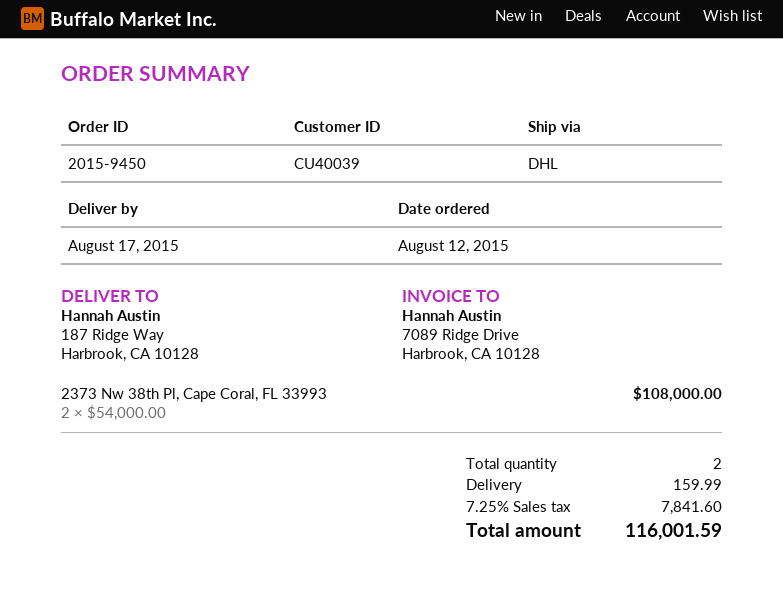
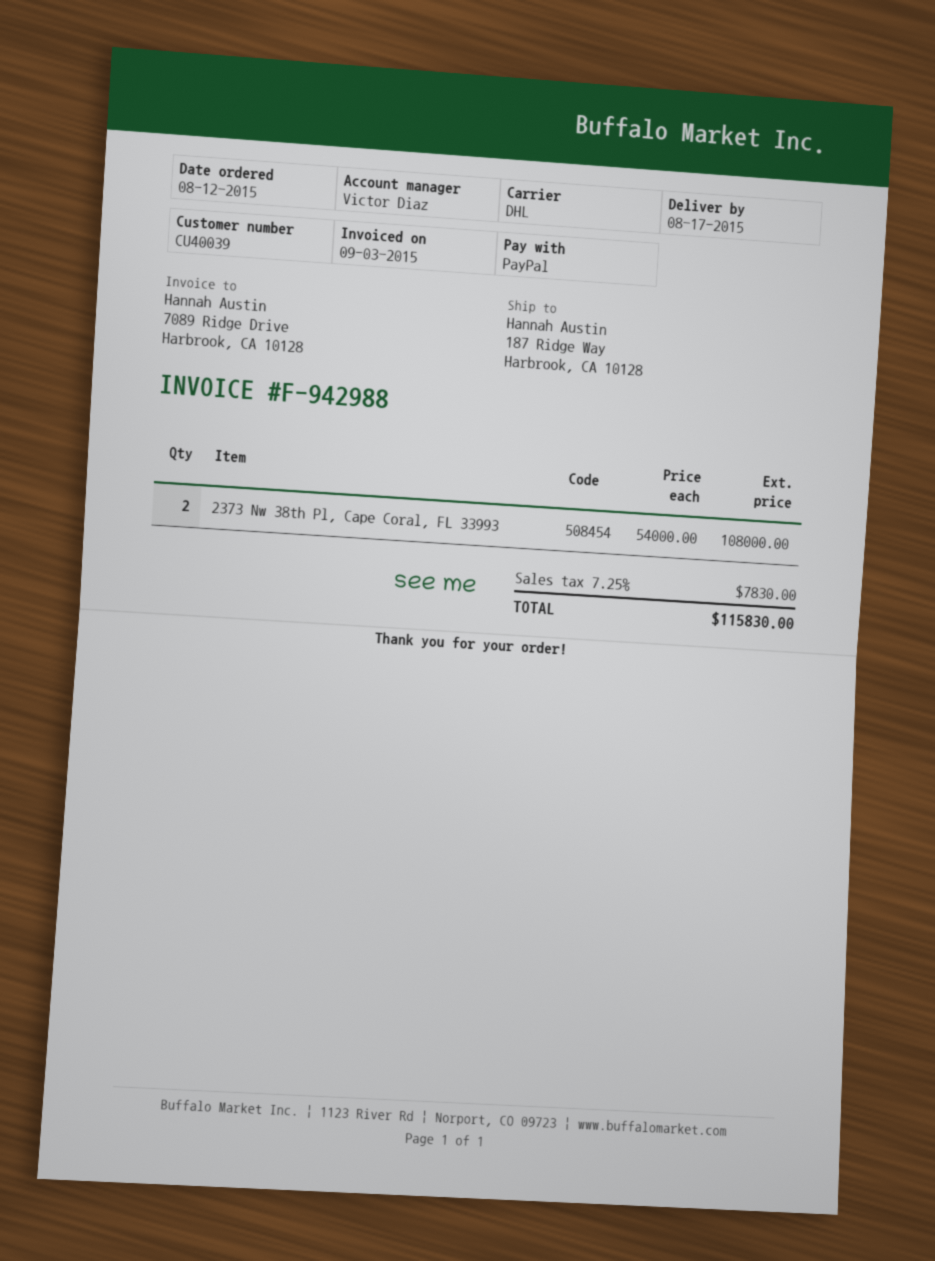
shipping: 159.99 -> none
tax: 7.25% = 7841.60 -> 7.25% = 7830.00
total: 116001.59 -> 115830.00

